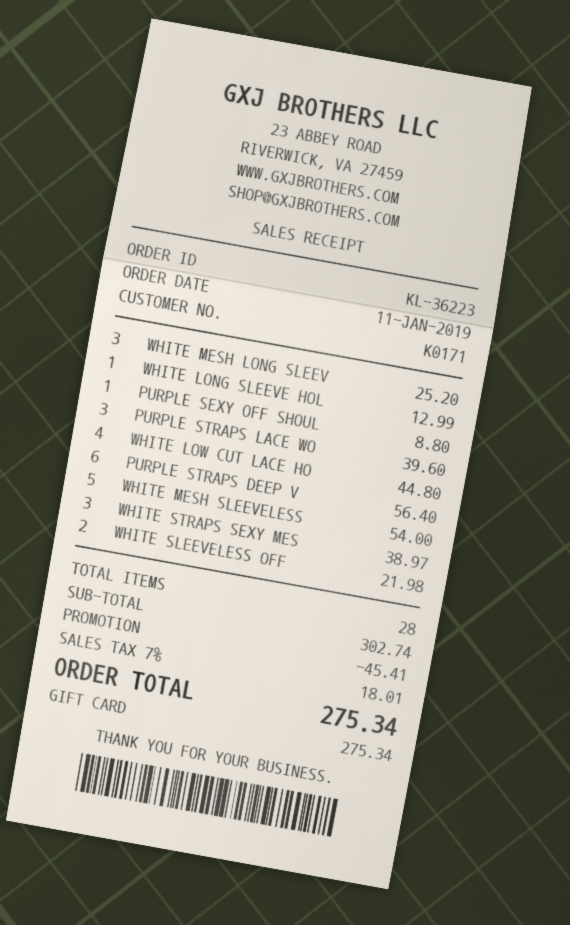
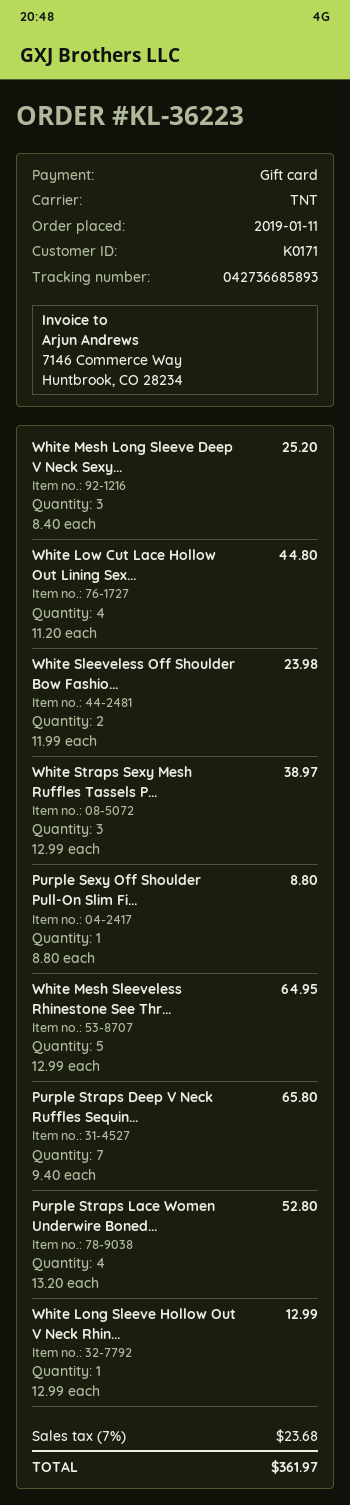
PURPLE STRAPS LACE WO: 3 for 39.60 -> 4 for 52.80
PURPLE STRAPS DEEP V: 6 for 56.40 -> 7 for 65.80
WHITE MESH SLEEVELESS: 5 for 54.00 -> 5 for 64.95
WHITE SLEEVELESS OFF: 2 for 21.98 -> 2 for 23.98
discount: 45.41 -> none
tax: 7% = 18.01 -> 7% = 23.68
total: 275.34 -> 361.97

